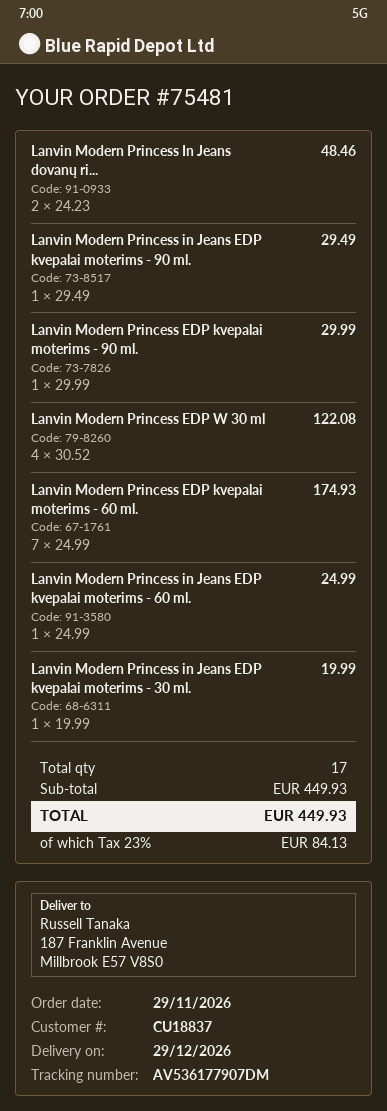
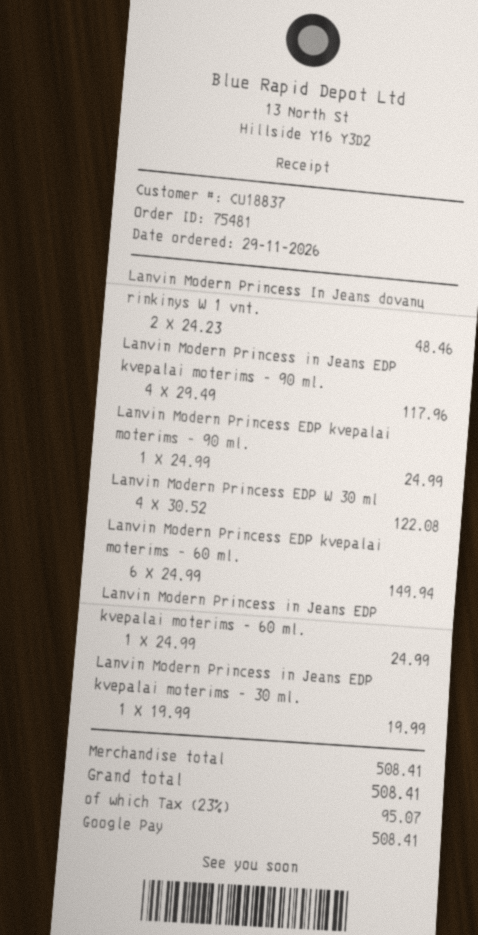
Lanvin Modern Princess in Jeans EDP kvepalai moterims - 90 ml.: 1 x 29.49 = 29.49 -> 4 x 29.49 = 117.96
Lanvin Modern Princess EDP kvepalai moterims - 90 ml.: 1 x 29.99 = 29.99 -> 1 x 24.99 = 24.99
Lanvin Modern Princess EDP kvepalai moterims - 60 ml.: 7 x 24.99 = 174.93 -> 6 x 24.99 = 149.94
subtotal: 449.93 -> 508.41
tax: 23% = 84.13 -> 23% = 95.07
total: 449.93 -> 508.41

